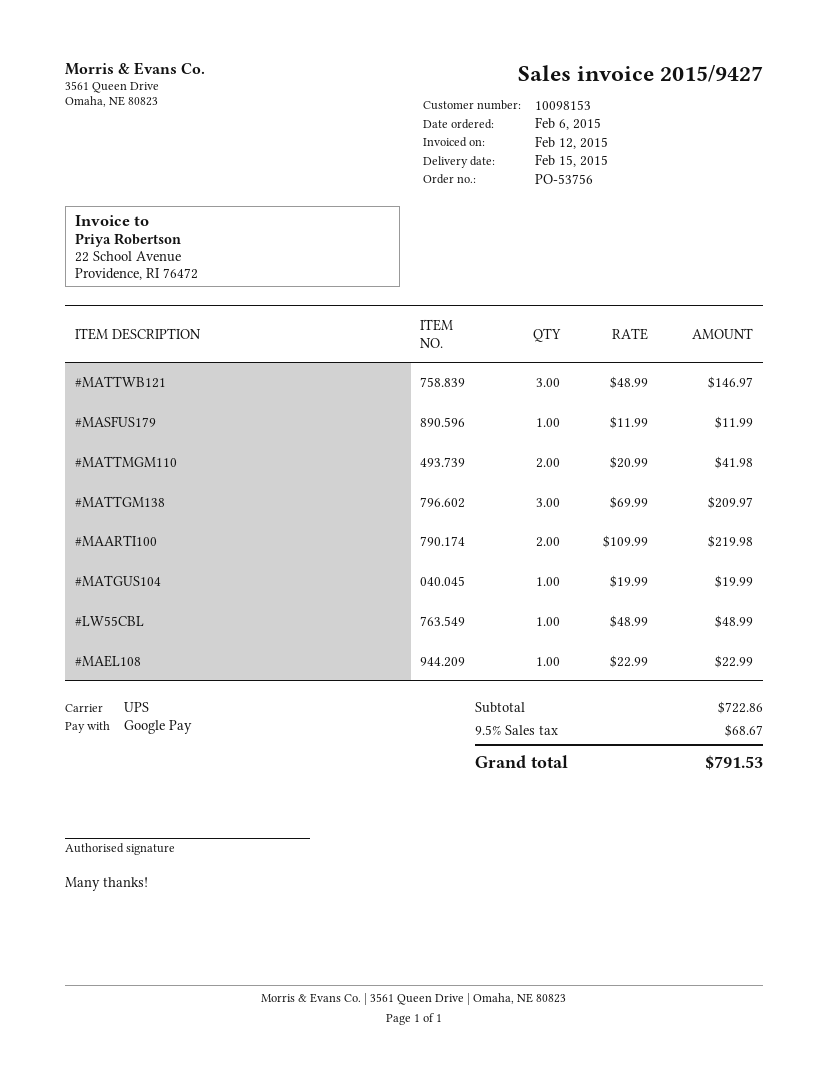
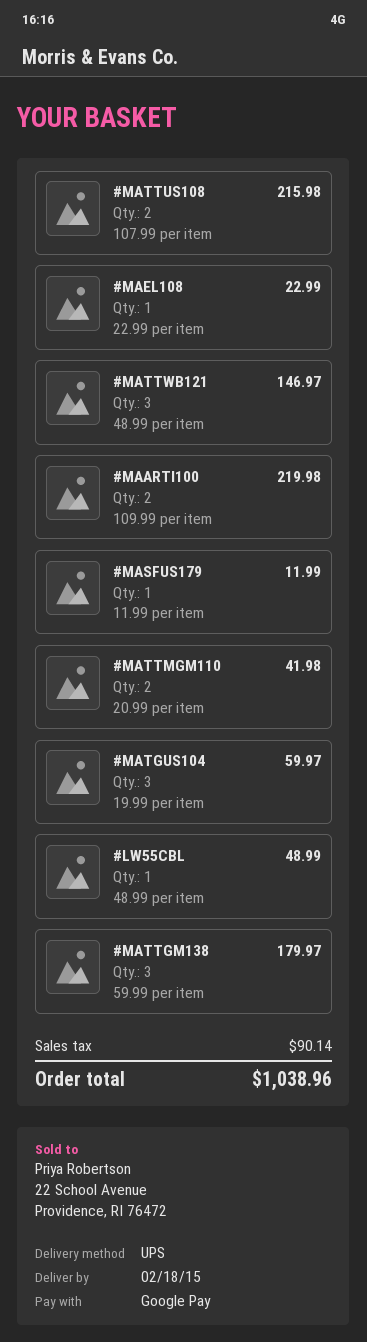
delivery date: 2015-02-15 -> 2015-02-18
#MATTGM138: 3 x 69.99 = 209.97 -> 3 x 59.99 = 179.97
#MATGUS104: 1 x 19.99 = 19.99 -> 3 x 19.99 = 59.97
#MATTUS108: none -> 2 x 107.99 = 215.98
tax: 68.67 -> 90.14
total: 791.53 -> 1038.96

